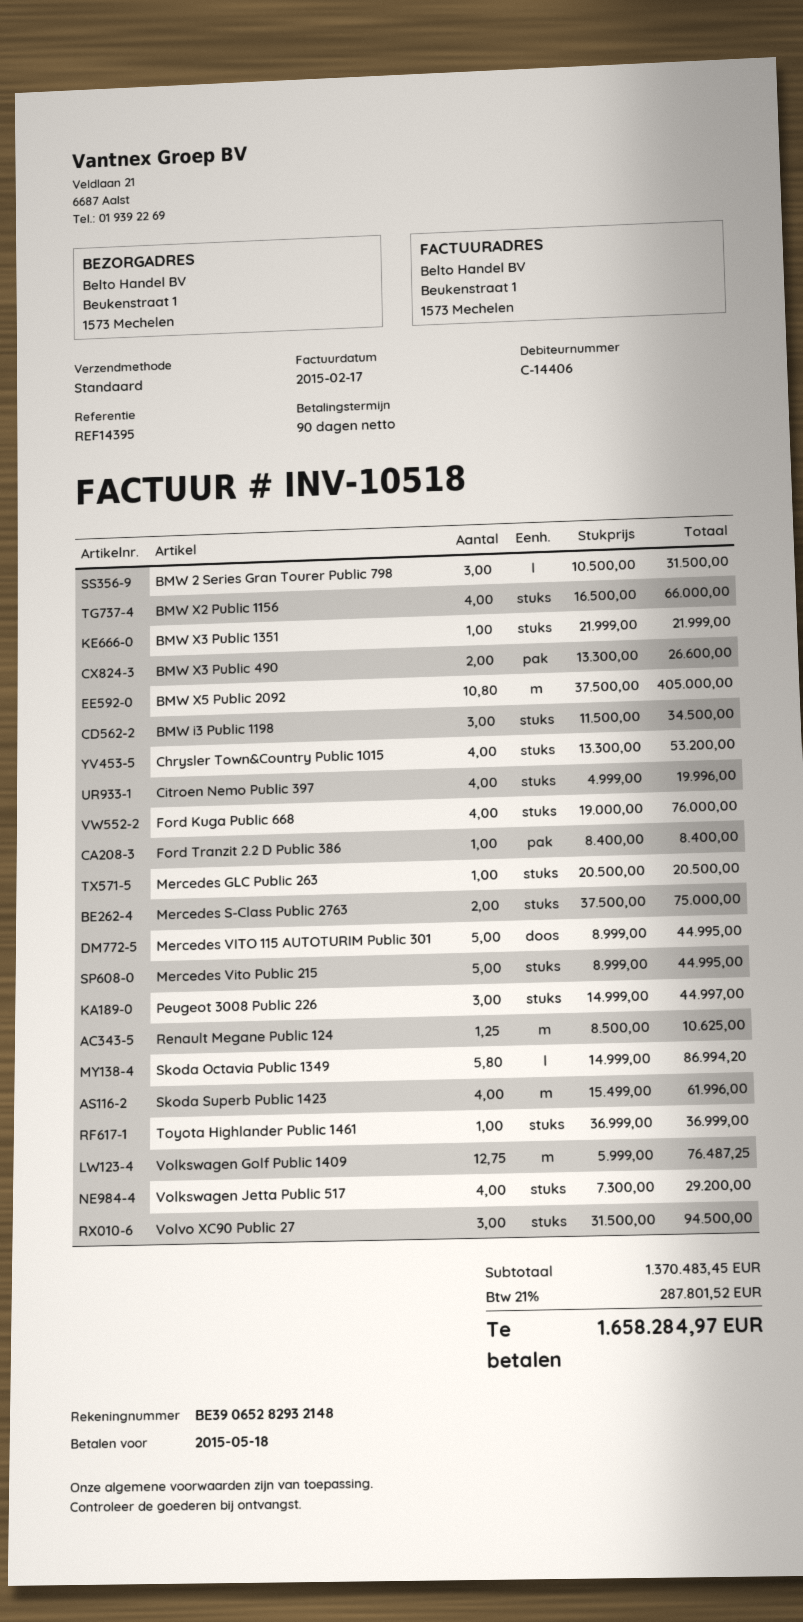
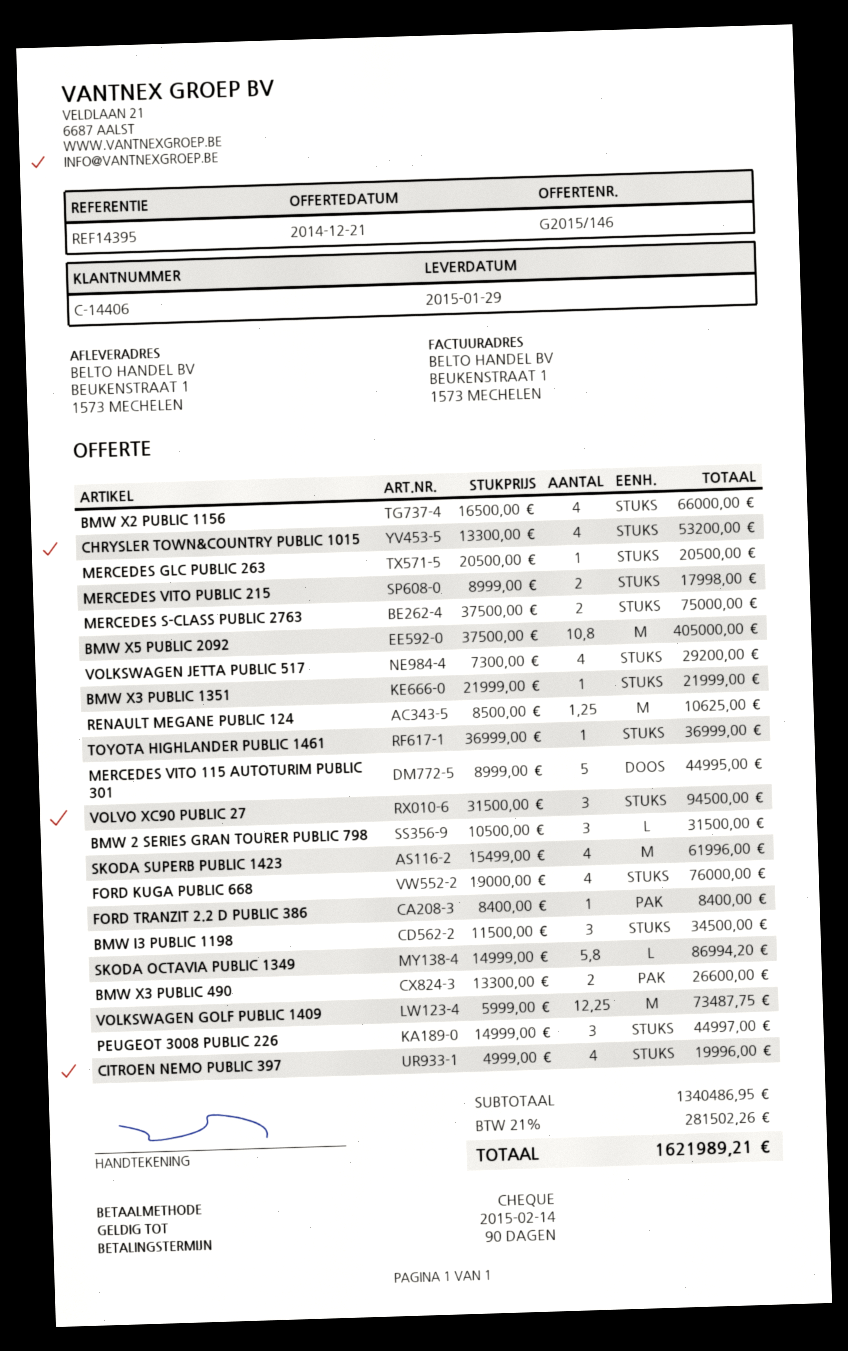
Mercedes Vito Public 215: 5 x 8999.00 = 44995.00 -> 2 x 8999.00 = 17998.00
Volkswagen Golf Public 1409: 12.75 x 5999.00 = 76487.25 -> 12.25 x 5999.00 = 73487.75
subtotal: 1370483.45 -> 1340486.95
tax: 21% = 287801.52 -> 21% = 281502.26
total: 1658284.97 -> 1621989.21

